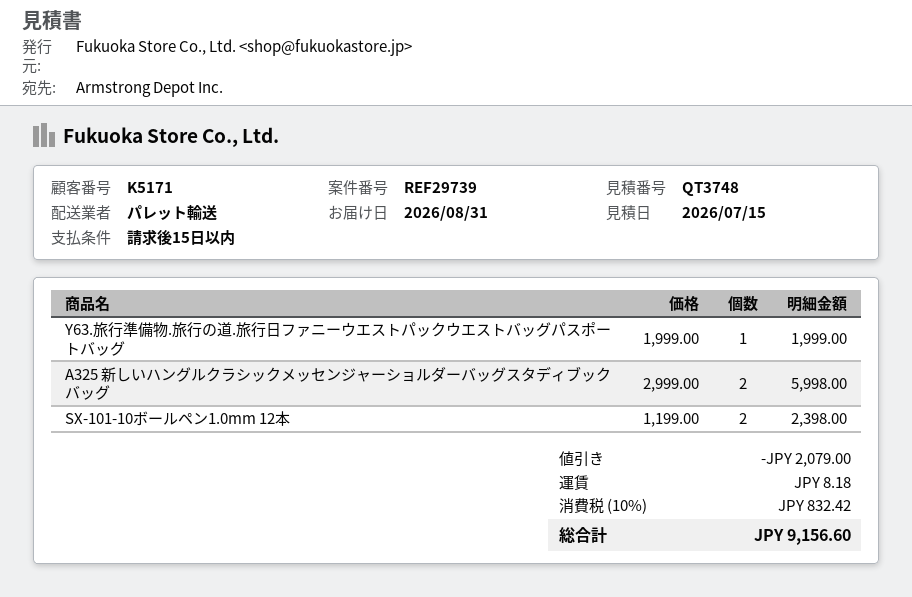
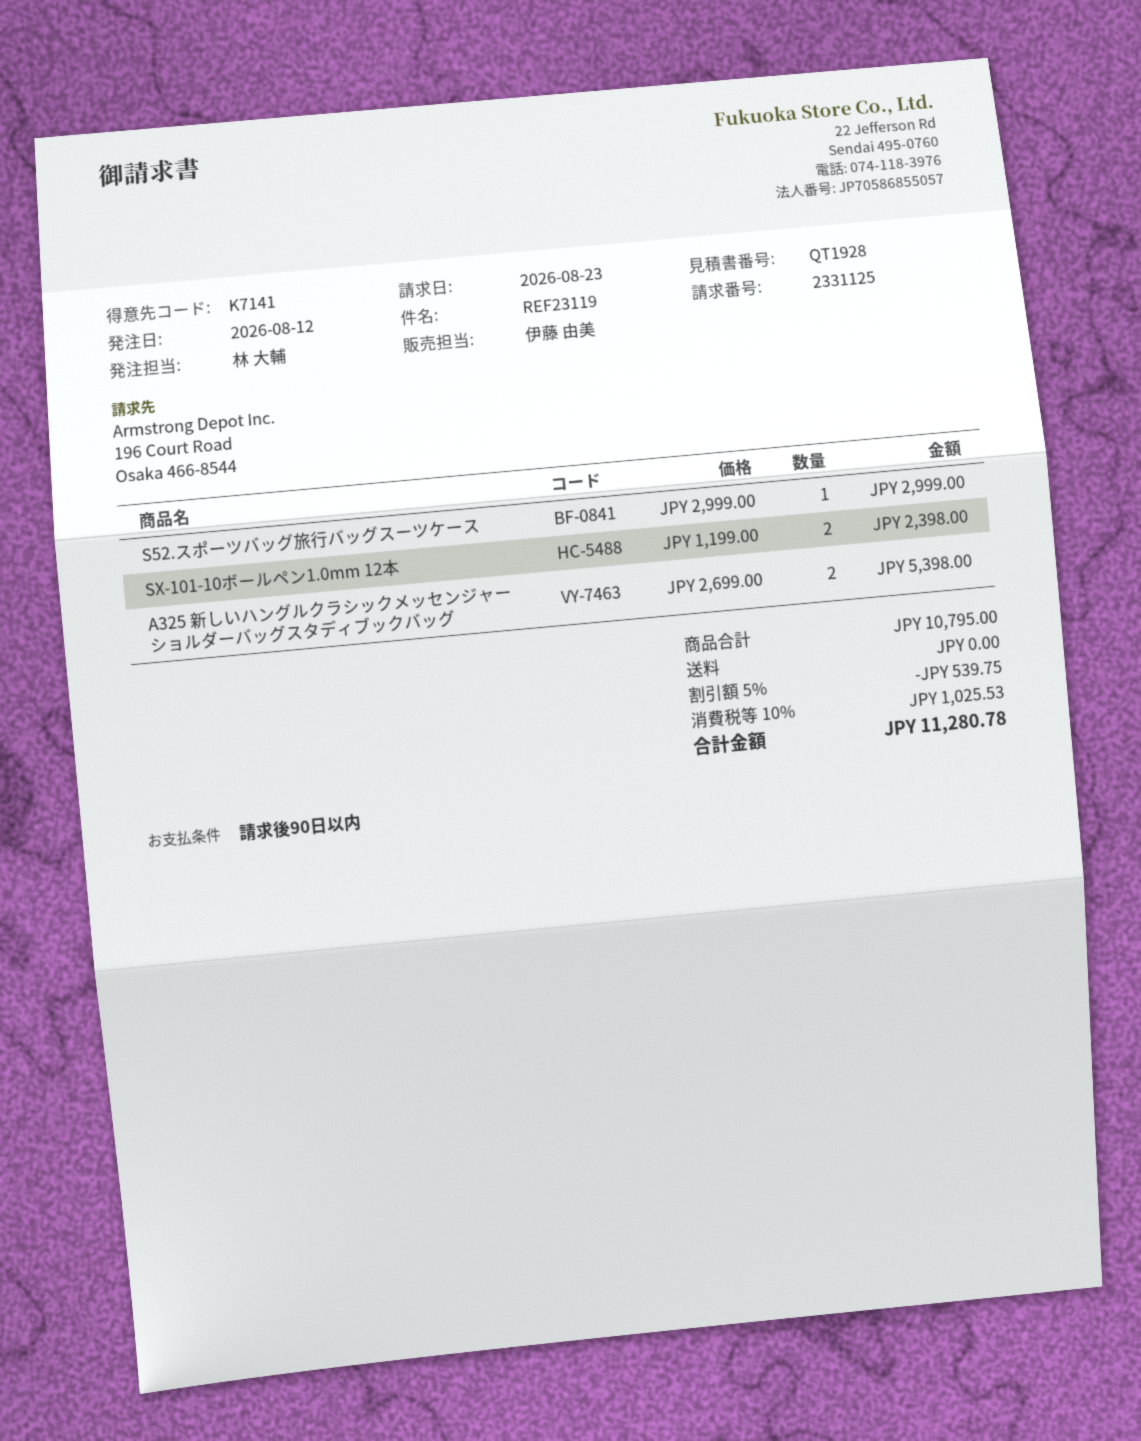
quote number: QT3748 -> QT1928
payment terms: 15 days -> 90 days
customer number: K5171 -> K7141
reference: REF29739 -> REF23119
Y63.旅行準備物.旅行の道.旅行日ファニーウエストパックウエストバッグパスポートバッグ: 1 x 1999.00 = 1999.00 -> none
A325 新しいハングルクラシックメッセンジャーショルダーバッグスタディブックバッグ: 2 x 2999.00 = 5998.00 -> 2 x 2699.00 = 5398.00
S52.スポーツバッグ旅行バッグスーツケース: none -> 1 x 2999.00 = 2999.00
discount: 2079.00 -> 539.75
shipping: 8.18 -> 0.00
tax: 10% = 832.42 -> 10% = 1025.53
total: 9156.60 -> 11280.78

